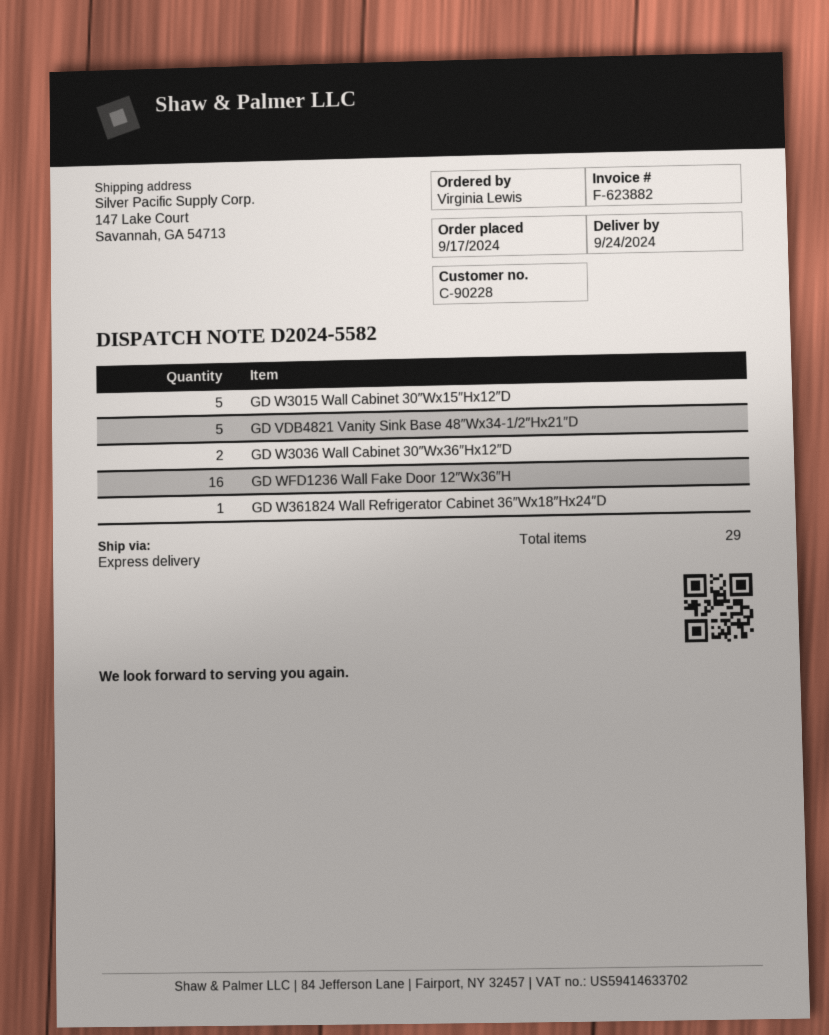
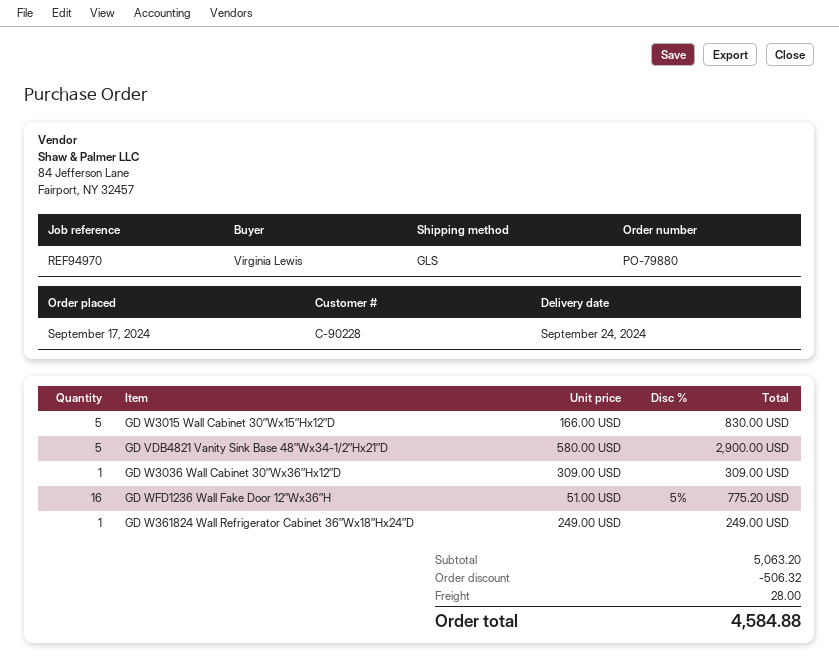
shipping method: express -> GLS
GD W3036 Wall Cabinet 30″Wx36″Hx12″D: 2 -> 1

